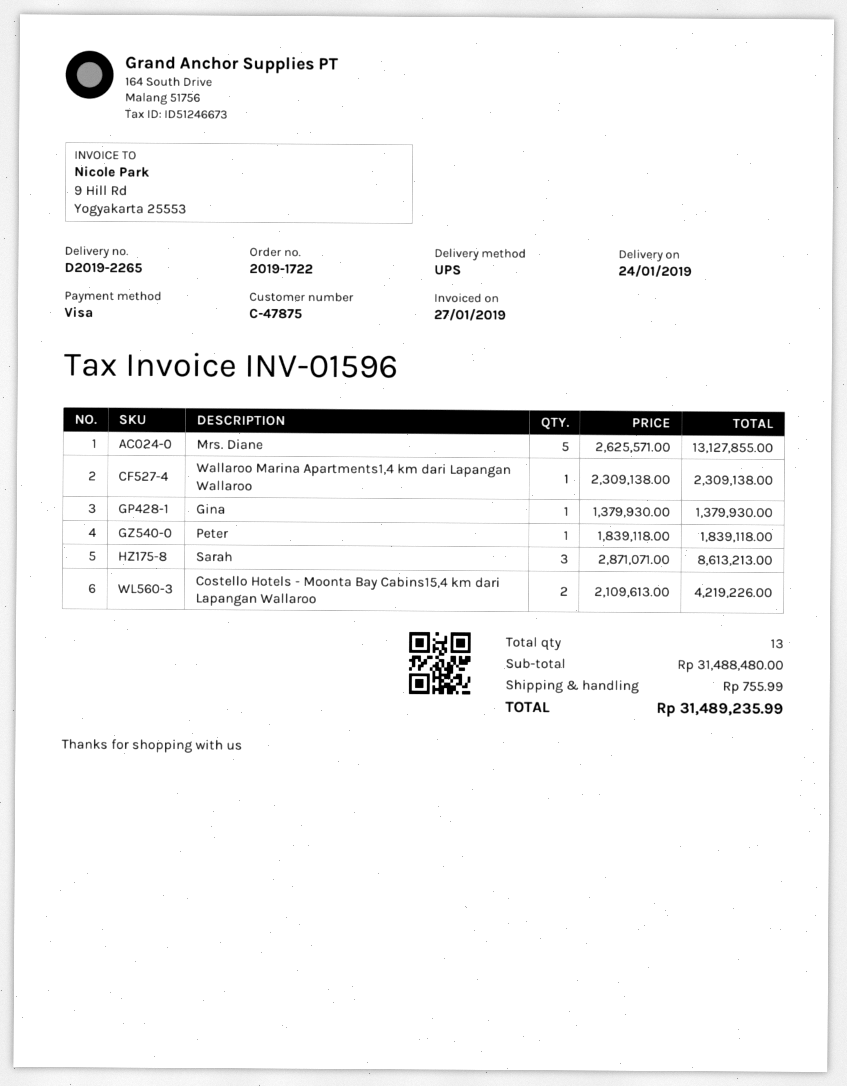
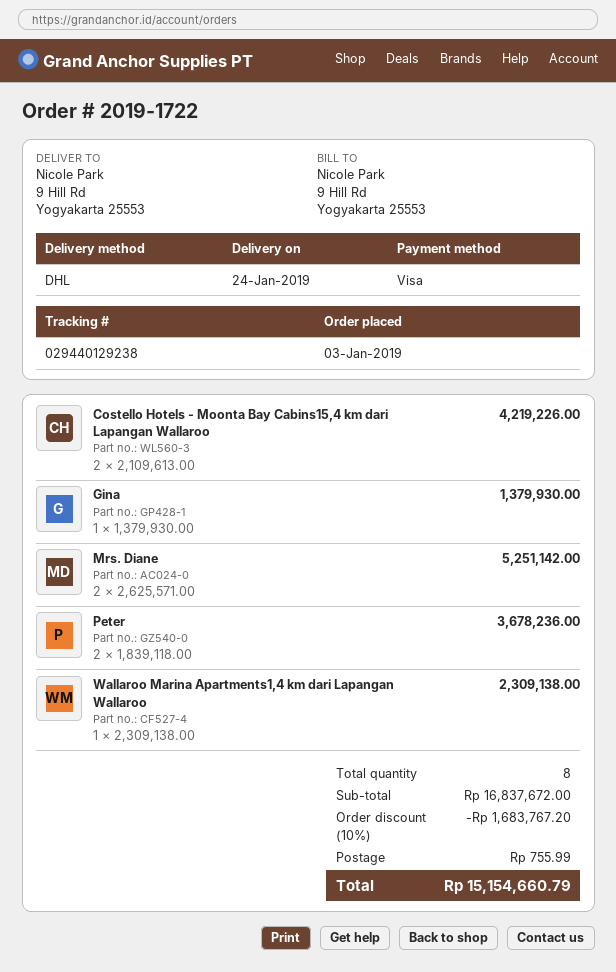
shipping method: UPS -> DHL
Mrs. Diane: 5 x 2625571.00 = 13127855.00 -> 2 x 2625571.00 = 5251142.00
Peter: 1 x 1839118.00 = 1839118.00 -> 2 x 1839118.00 = 3678236.00
Sarah: 3 x 2871071.00 = 8613213.00 -> none
total quantity: 13 -> 8
subtotal: 31488480.00 -> 16837672.00
discount: none -> 10% = 1683767.20
total: 31489235.99 -> 15154660.79

